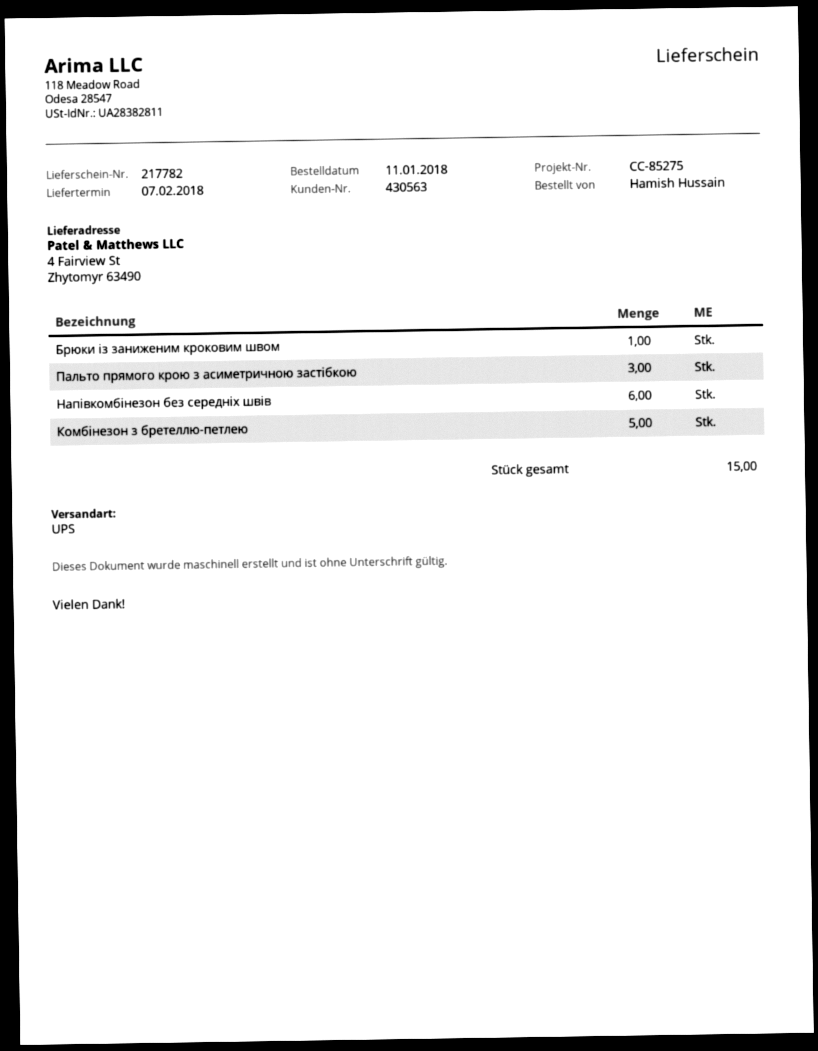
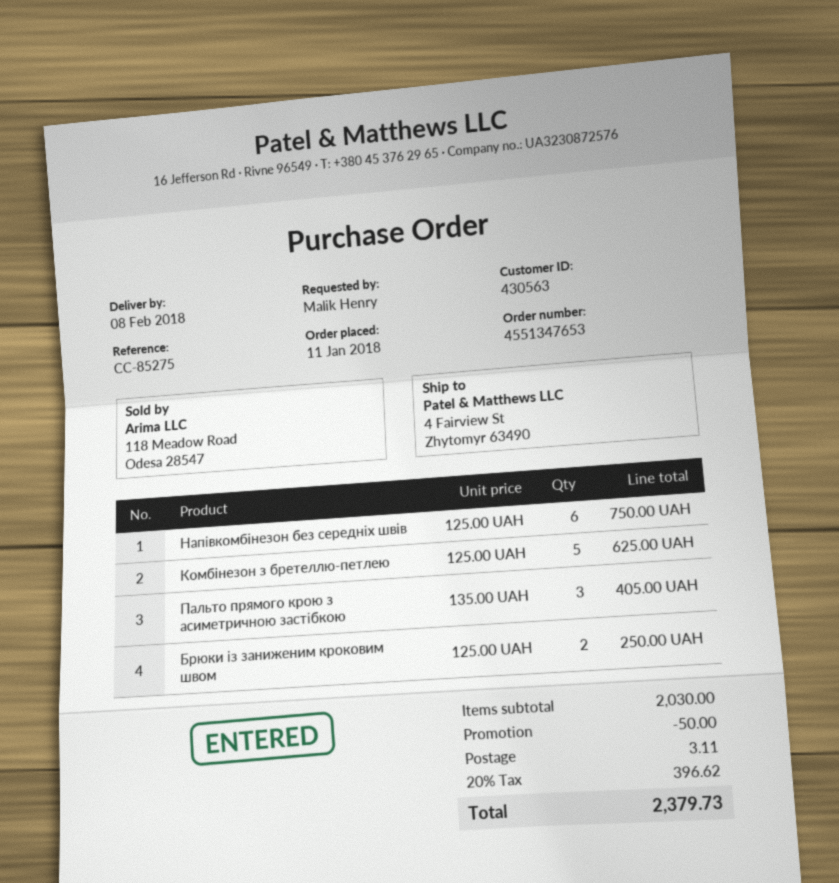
delivery date: 2018-02-07 -> 2018-02-08
ordered by: Hamish Hussain -> Malik Henry
Брюки із заниженим кроковим швом: 1 -> 2

